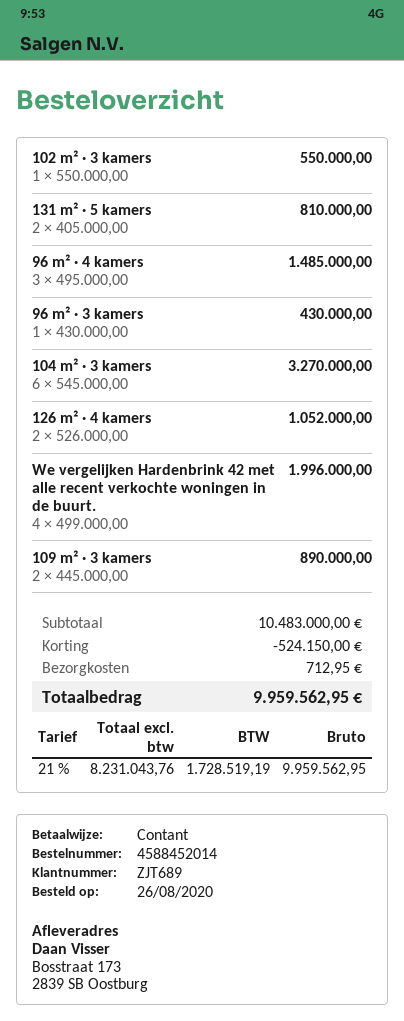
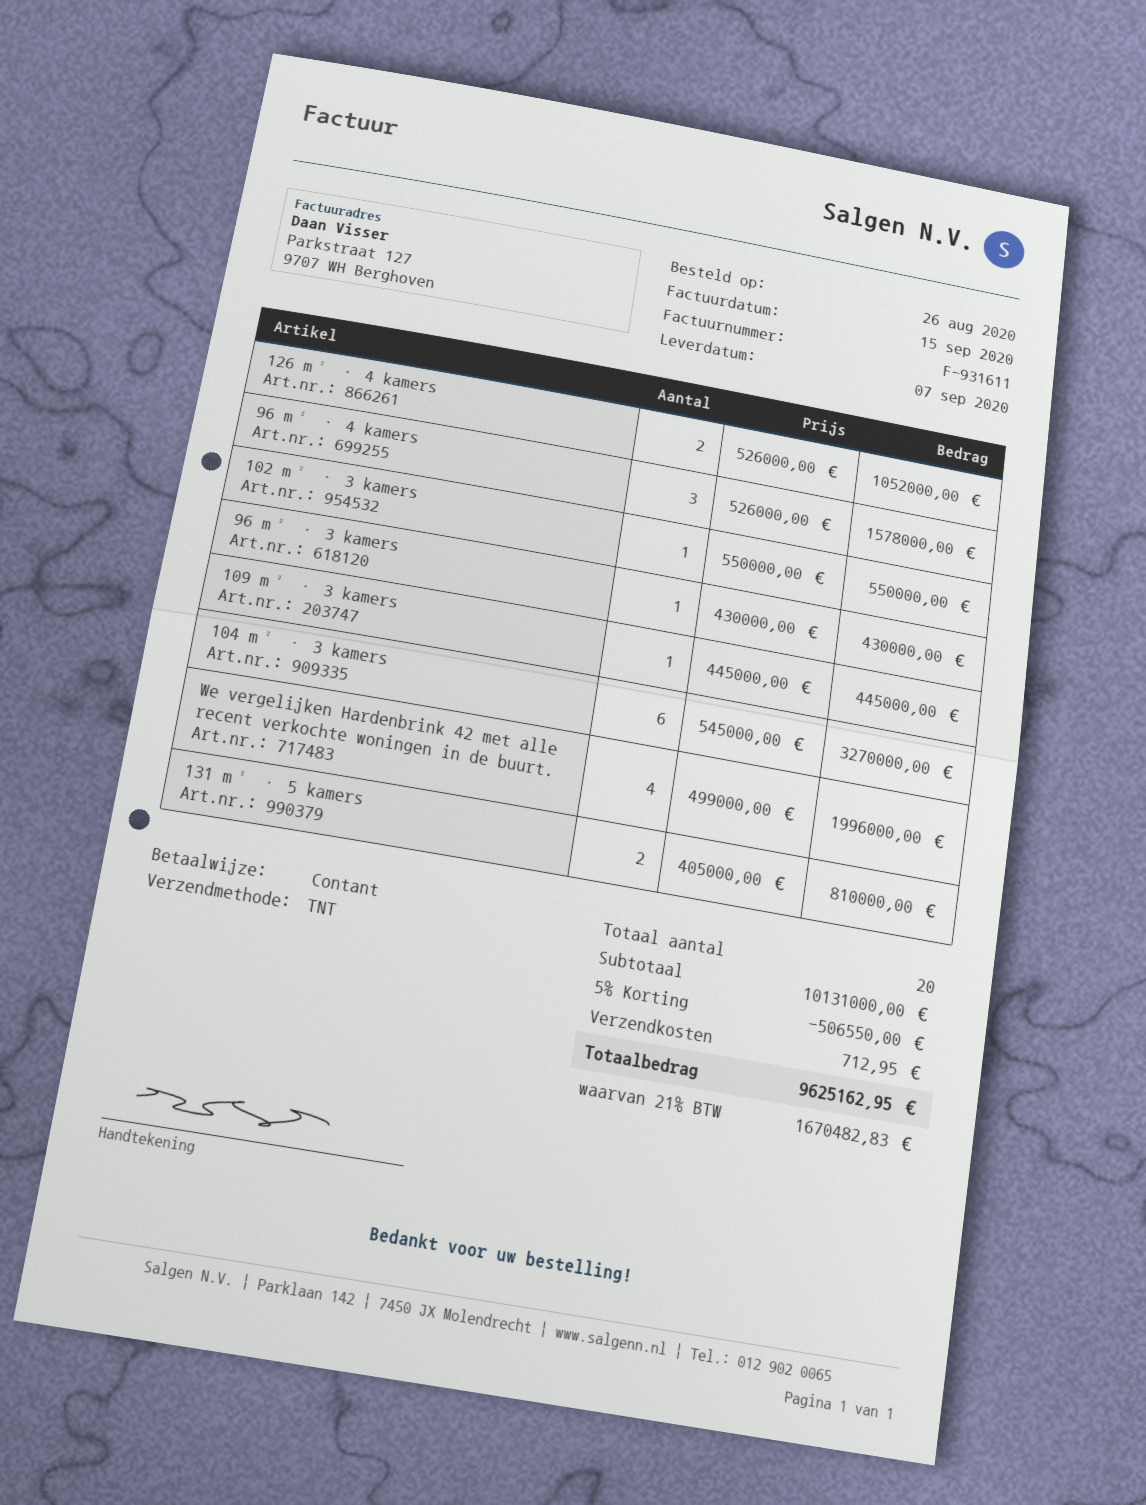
96 m² · 4 kamers: 3 x 495000.00 = 1485000.00 -> 3 x 526000.00 = 1578000.00
109 m² · 3 kamers: 2 x 445000.00 = 890000.00 -> 1 x 445000.00 = 445000.00
subtotal: 10483000.00 -> 10131000.00
discount: 524150.00 -> 506550.00
tax: 21% = 1728519.19 -> 21% = 1670482.83
total: 9959562.95 -> 9625162.95

